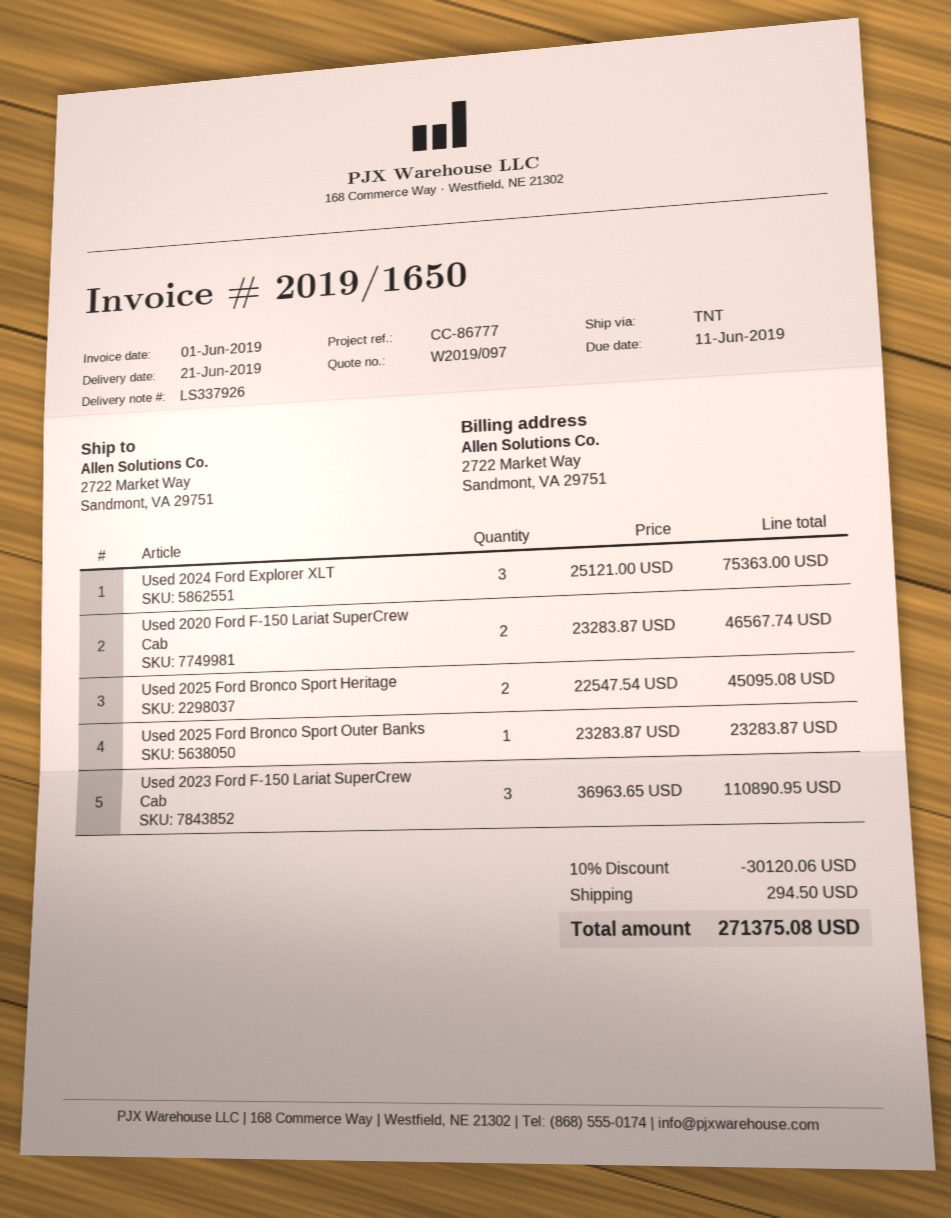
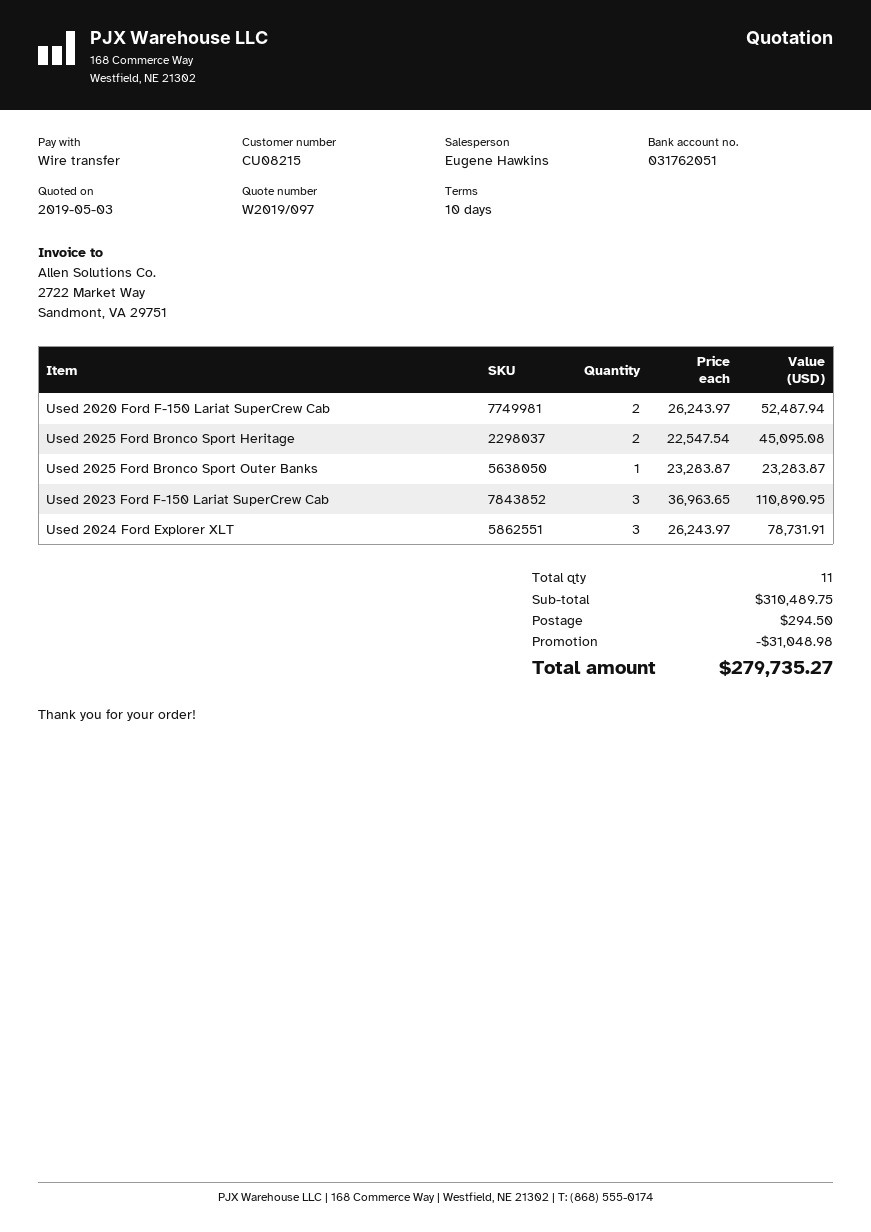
Used 2024 Ford Explorer XLT: 3 x 25121.00 = 75363.00 -> 3 x 26243.97 = 78731.91
Used 2020 Ford F-150 Lariat SuperCrew Cab: 2 x 23283.87 = 46567.74 -> 2 x 26243.97 = 52487.94
discount: 30120.06 -> 31048.98
total: 271375.08 -> 279735.27

